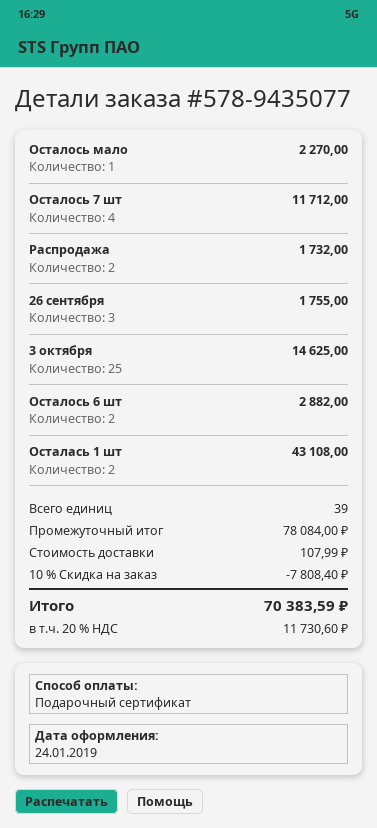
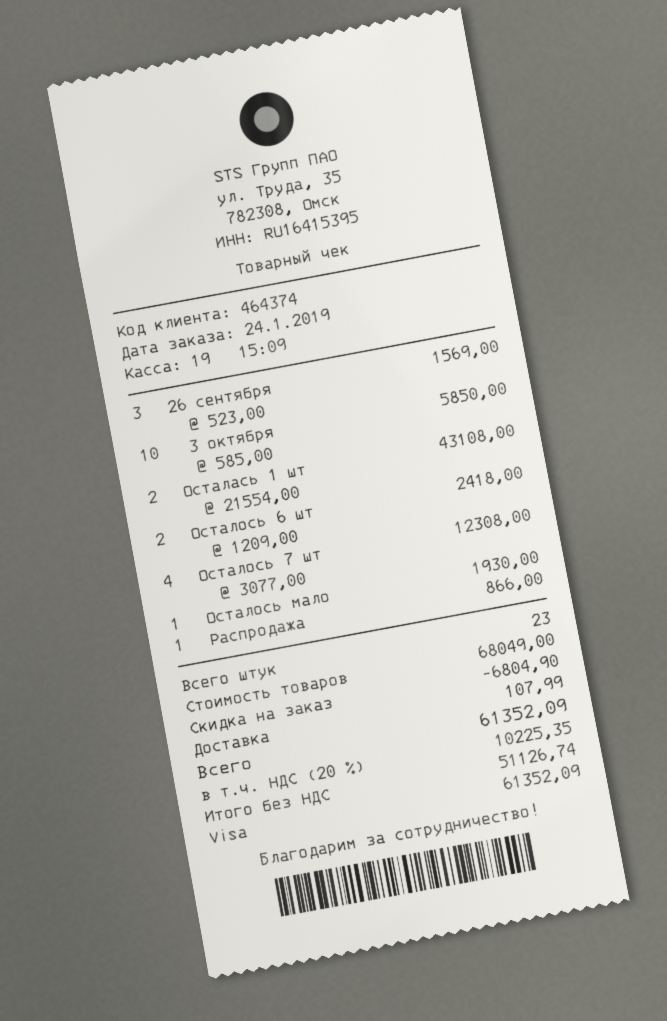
payment method: gift card -> Visa
Осталось мало: 1 for 2270.00 -> 1 for 1930.00
Осталось 7 шт: 4 for 11712.00 -> 4 for 12308.00
Распродажа: 2 for 1732.00 -> 1 for 866.00
26 сентября: 3 for 1755.00 -> 3 for 1569.00
3 октября: 25 for 14625.00 -> 10 for 5850.00
Осталось 6 шт: 2 for 2882.00 -> 2 for 2418.00
total quantity: 39 -> 23
subtotal: 78084.00 -> 68049.00
discount: 7808.40 -> 6804.90
tax: 20% = 11730.60 -> 20% = 10225.35
total: 70383.59 -> 61352.09

